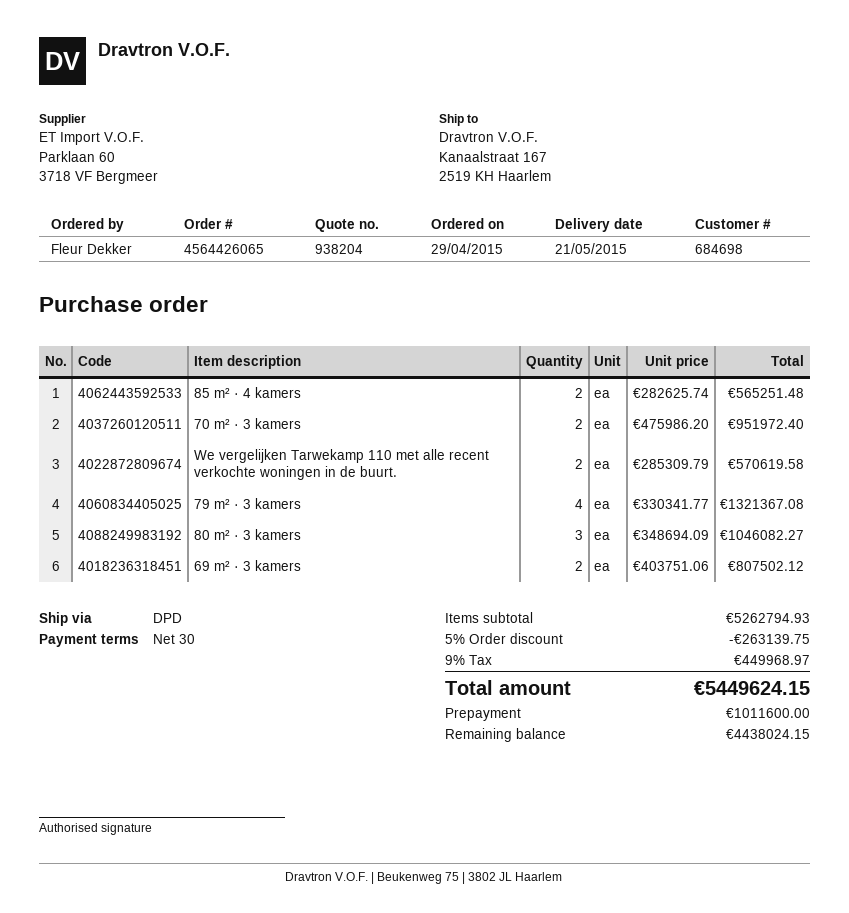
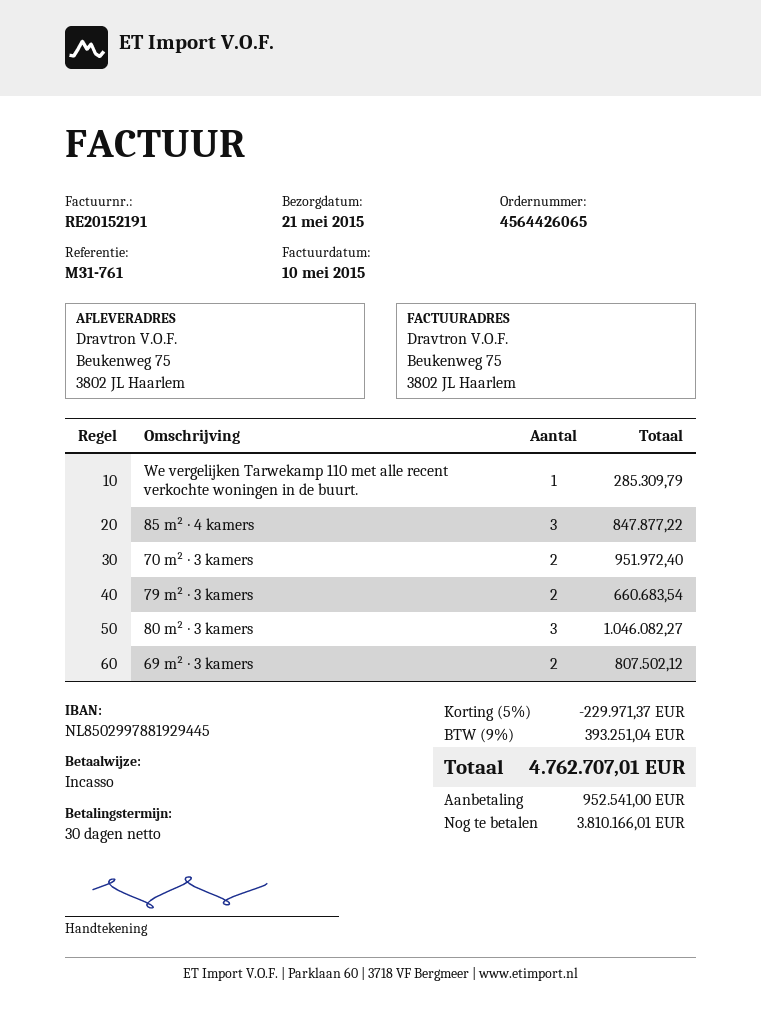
ship to: Kanaalstraat 167, 2519 KH Haarlem -> Beukenweg 75, 3802 JL Haarlem
85 m² · 4 kamers: 2 for 565251.48 -> 3 for 847877.22
We vergelijken Tarwekamp 110 met alle recent verkochte woningen in de buurt.: 2 for 570619.58 -> 1 for 285309.79
79 m² · 3 kamers: 4 for 1321367.08 -> 2 for 660683.54
discount: 5% = 263139.75 -> 5% = 229971.37
tax: 9% = 449968.97 -> 9% = 393251.04
total: 5449624.15 -> 4762707.01
deposit: 1011600.00 -> 952541.00
balance: 4438024.15 -> 3810166.01

